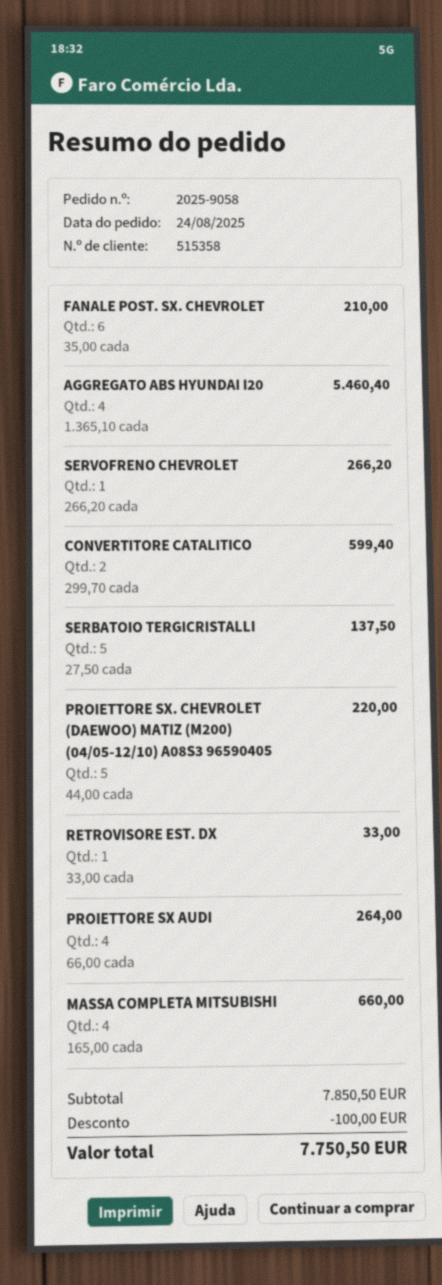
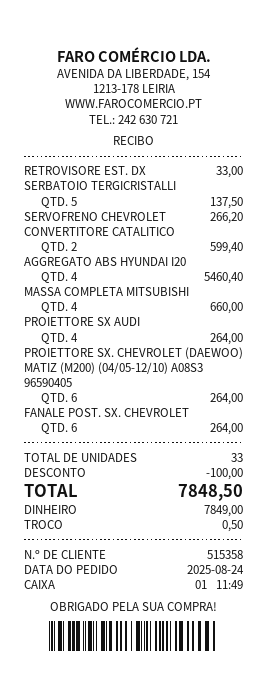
FANALE POST. SX. CHEVROLET: 6 for 210.00 -> 6 for 264.00
PROIETTORE SX. CHEVROLET (DAEWOO) MATIZ (M200) (04/05-12/10) A08S3 96590405: 5 for 220.00 -> 6 for 264.00
total: 7750.50 -> 7848.50

